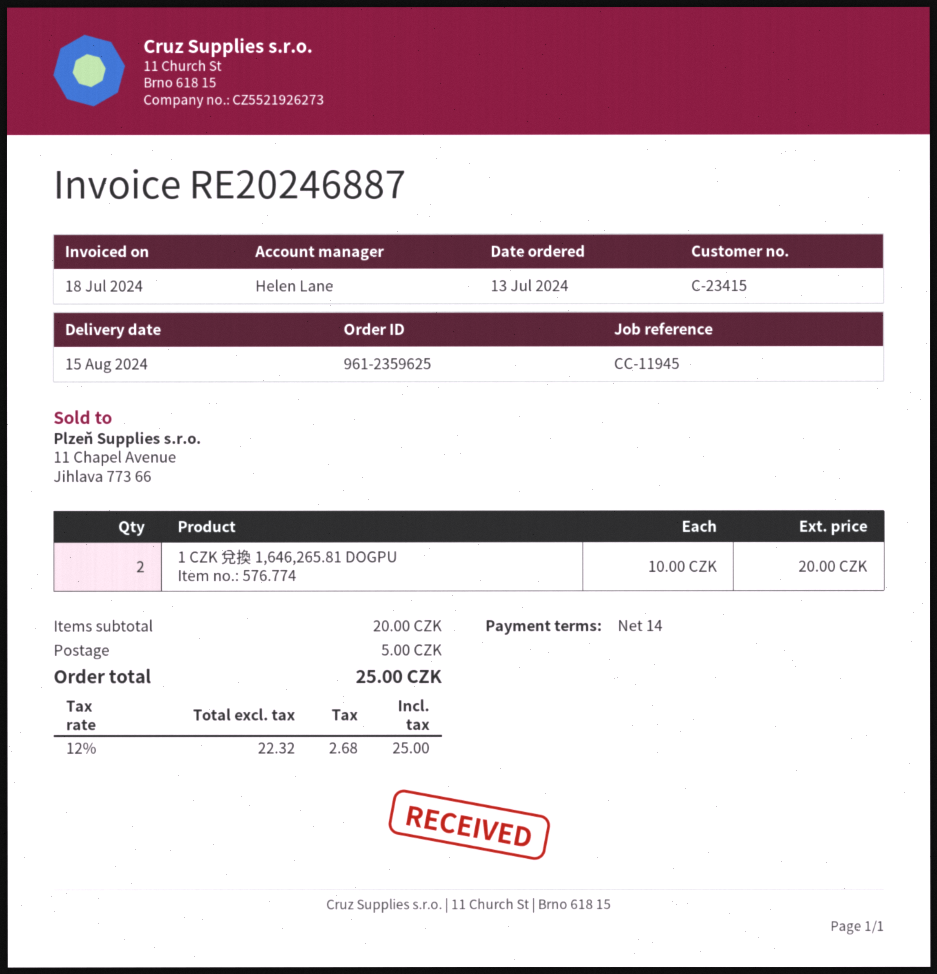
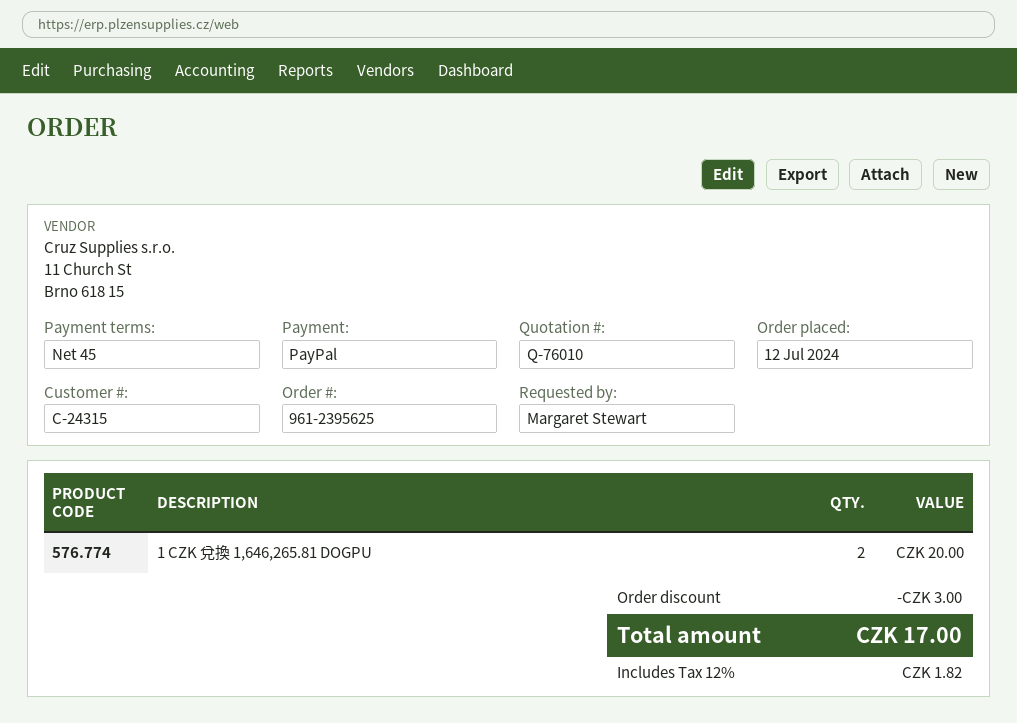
order number: 961-2359625 -> 961-2395625
order date: 2024-07-13 -> 2024-07-12
payment terms: 14 days -> 45 days
customer number: C-23415 -> C-24315
discount: none -> 3.00
shipping: 5.00 -> none
tax: 12% = 2.68 -> 12% = 1.82
total: 25.00 -> 17.00

